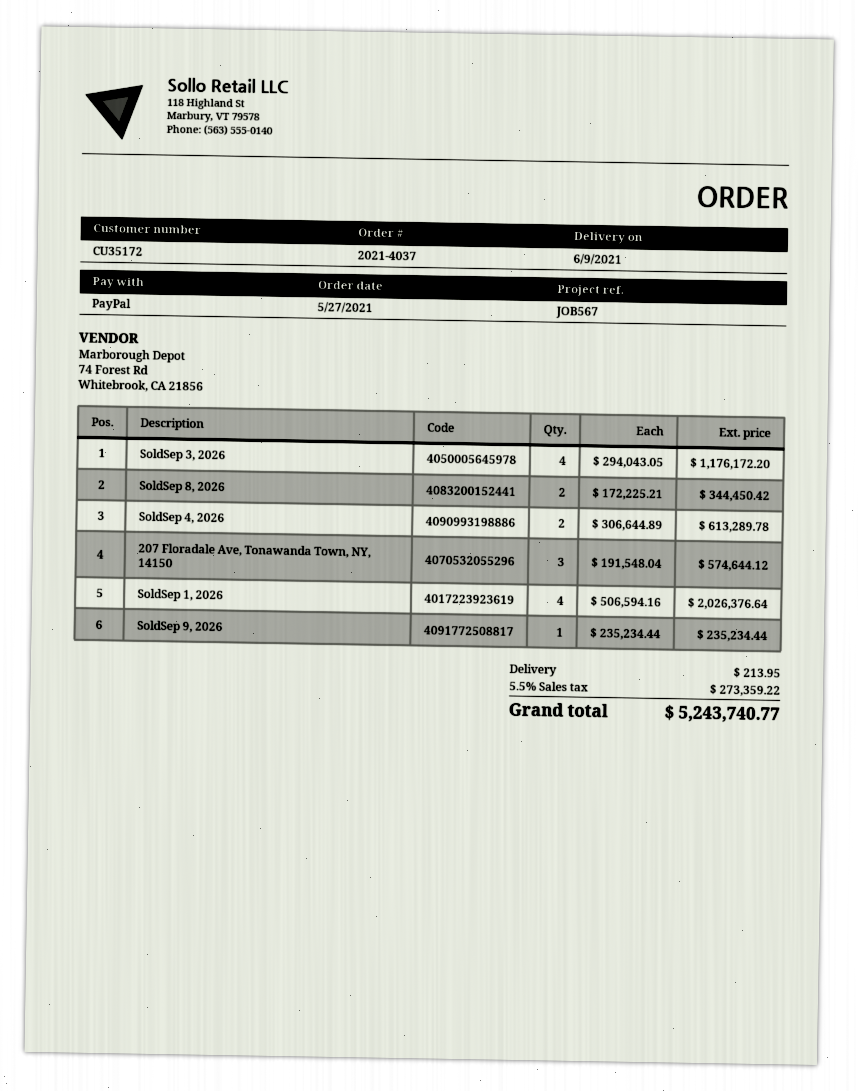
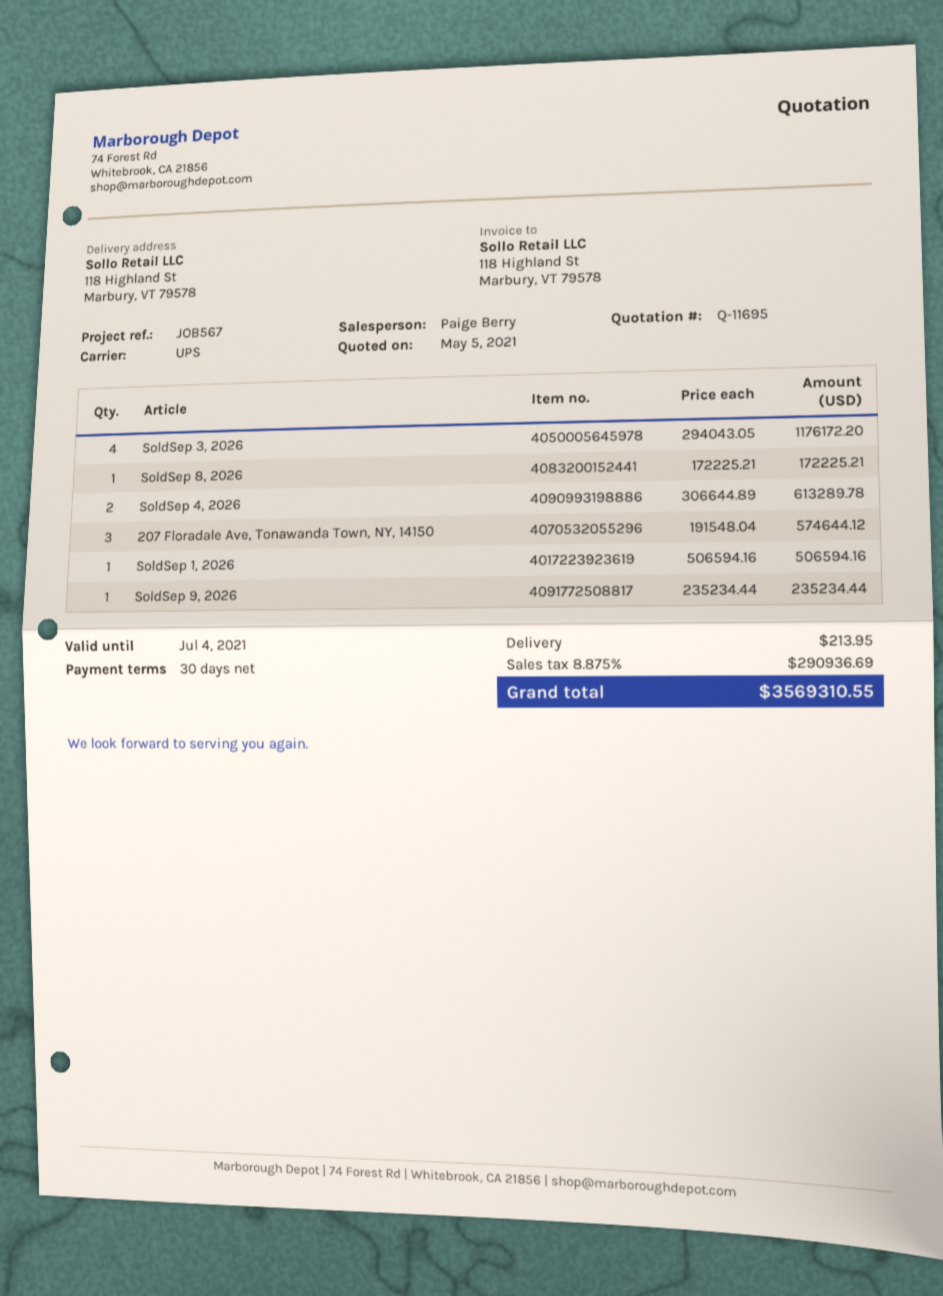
SoldSep 8, 2026: 2 x 172225.21 = 344450.42 -> 1 x 172225.21 = 172225.21
SoldSep 1, 2026: 4 x 506594.16 = 2026376.64 -> 1 x 506594.16 = 506594.16
tax: 5.5% = 273359.22 -> 8.875% = 290936.69
total: 5243740.77 -> 3569310.55

